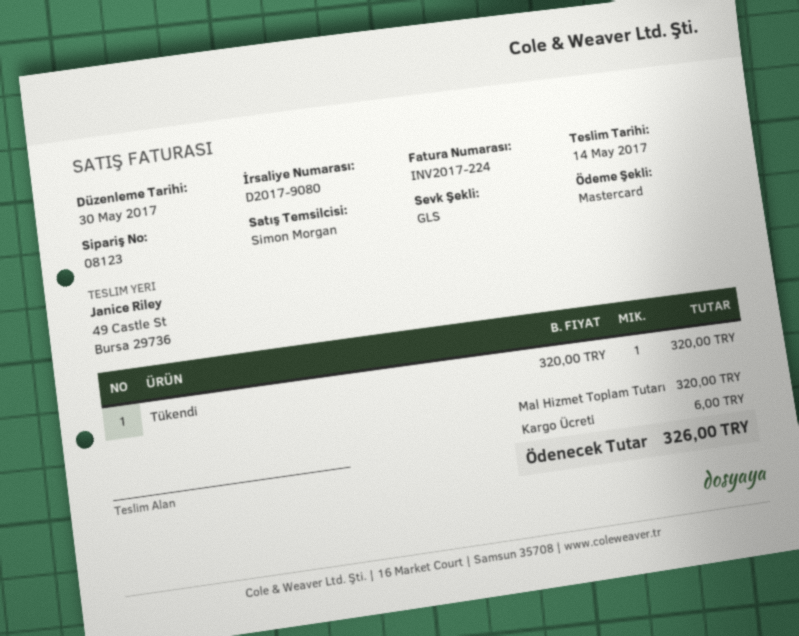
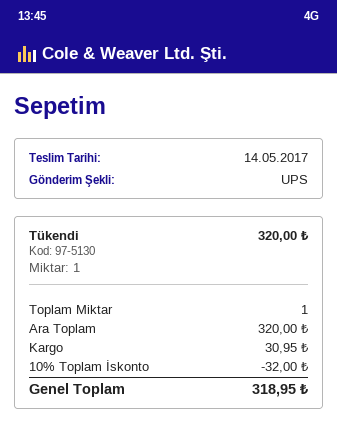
shipping method: GLS -> UPS
discount: none -> 10% = 32.00
shipping: 6.00 -> 30.95
total: 326.00 -> 318.95

